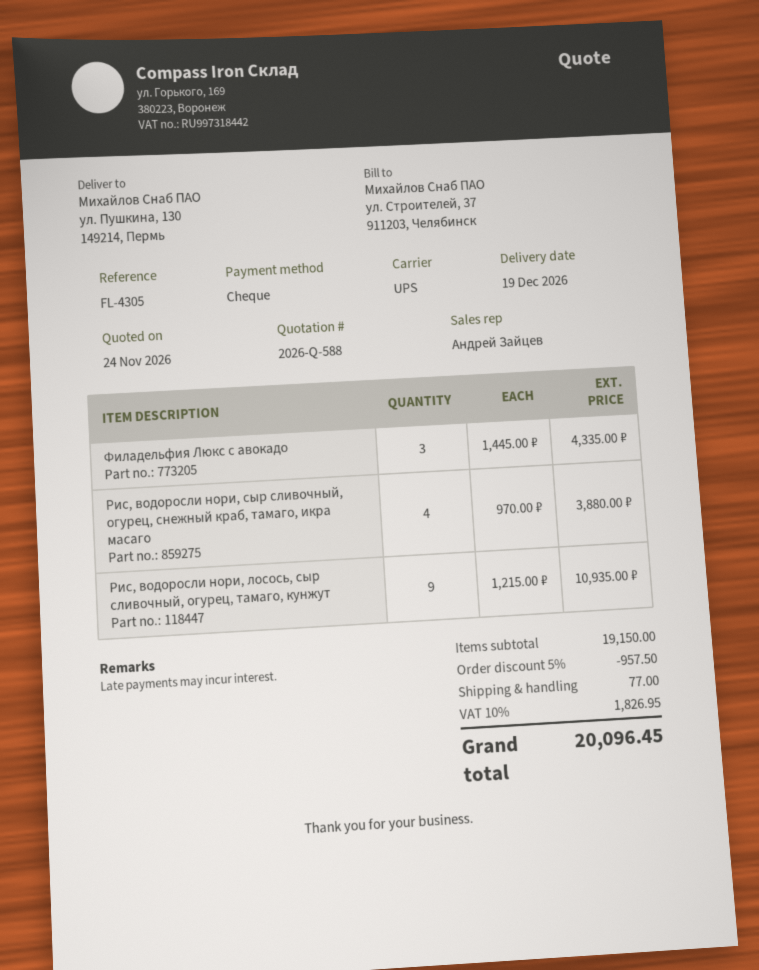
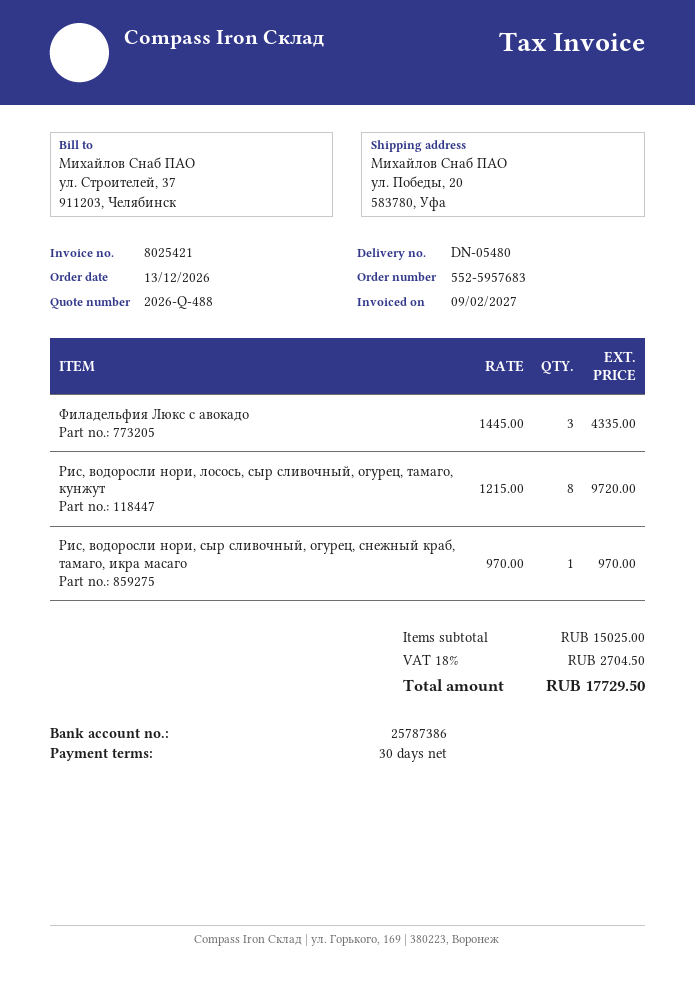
quote number: 2026-Q-588 -> 2026-Q-488
ship to: ул. Пушкина, 130, 149214, Пермь -> ул. Победы, 20, 583780, Уфа
Рис, водоросли нори, сыр сливочный, огурец, снежный краб, тамаго, икра масаго: 4 x 970.00 = 3880.00 -> 1 x 970.00 = 970.00
Рис, водоросли нори, лосось, сыр сливочный, огурец, тамаго, кунжут: 9 x 1215.00 = 10935.00 -> 8 x 1215.00 = 9720.00
subtotal: 19150.00 -> 15025.00
discount: 5% = 957.50 -> none
shipping: 77.00 -> none
tax: 10% = 1826.95 -> 18% = 2704.50
total: 20096.45 -> 17729.50

